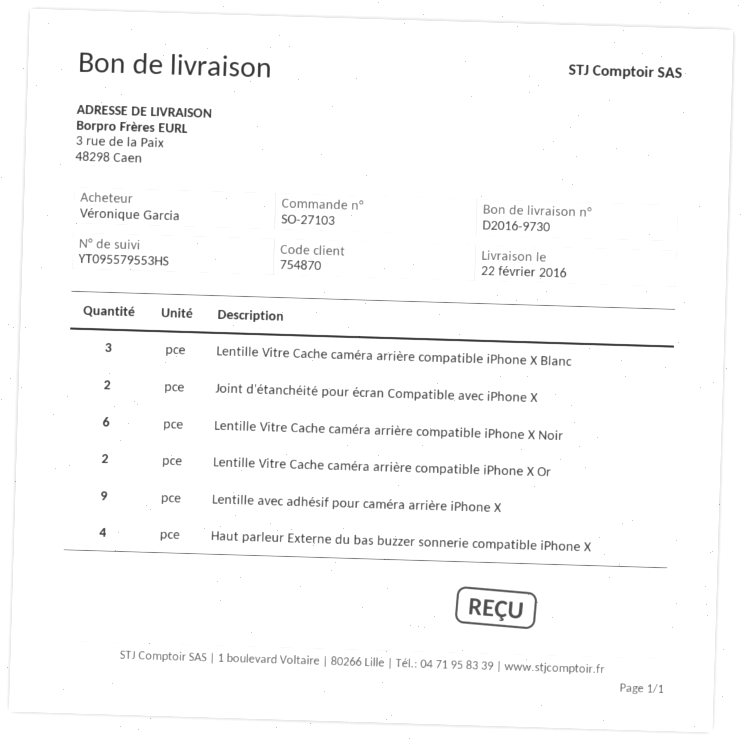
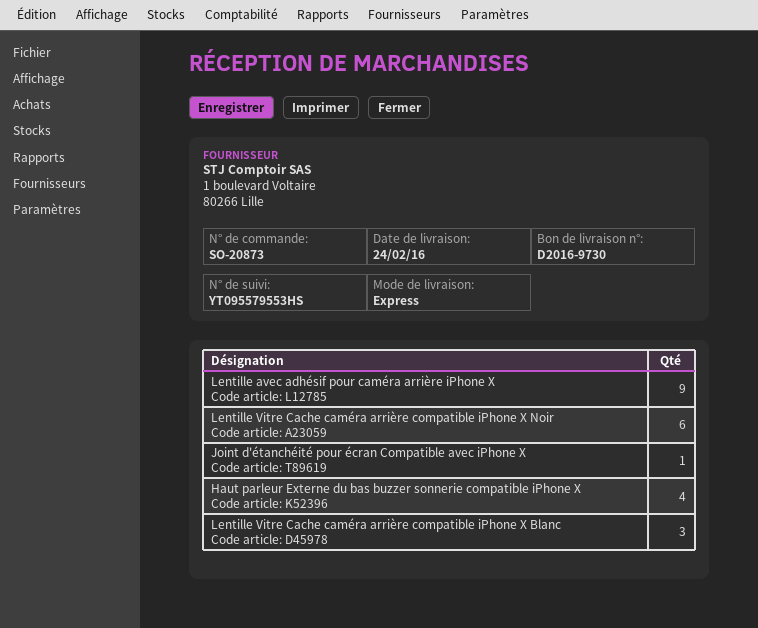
order number: SO-27103 -> SO-20873
delivery date: 2016-02-22 -> 2016-02-24
Joint d'étanchéité pour écran Compatible avec iPhone X: 2 -> 1
Lentille Vitre Cache caméra arrière compatible iPhone X Or: 2 -> none

